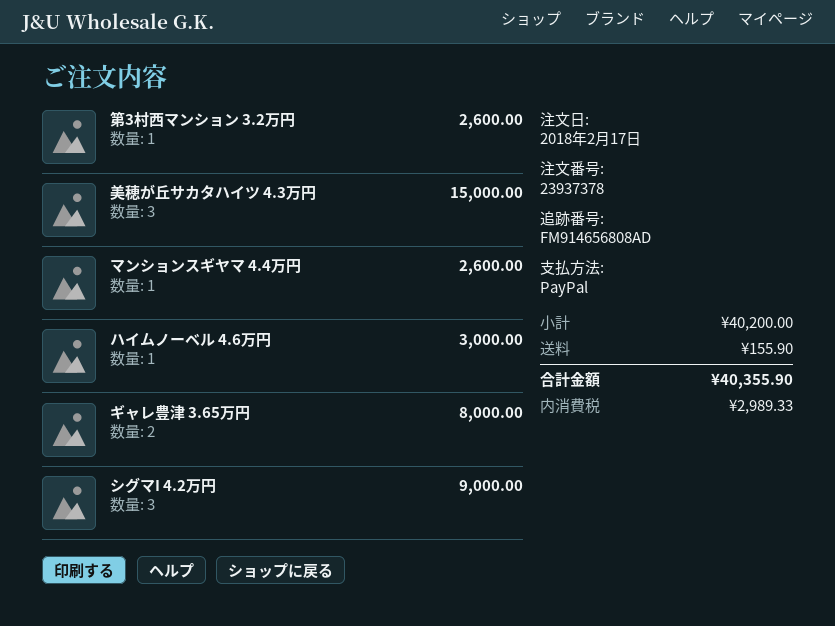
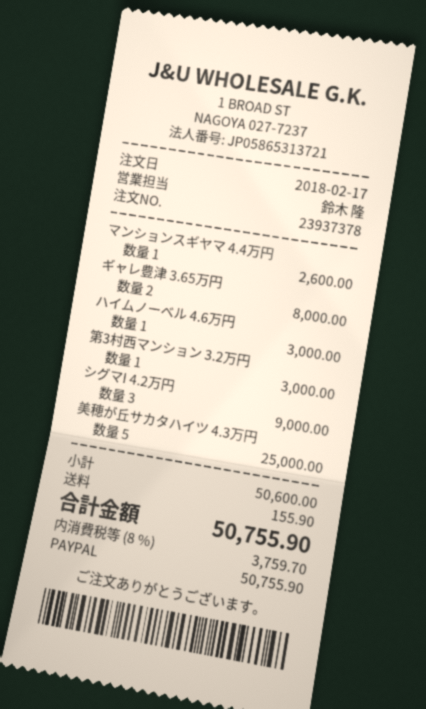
第3村西マンション 3.2万円: 1 for 2600.00 -> 1 for 3000.00
美穂が丘サカタハイツ 4.3万円: 3 for 15000.00 -> 5 for 25000.00
subtotal: 40200.00 -> 50600.00
tax: 2989.33 -> 3759.70
total: 40355.90 -> 50755.90

